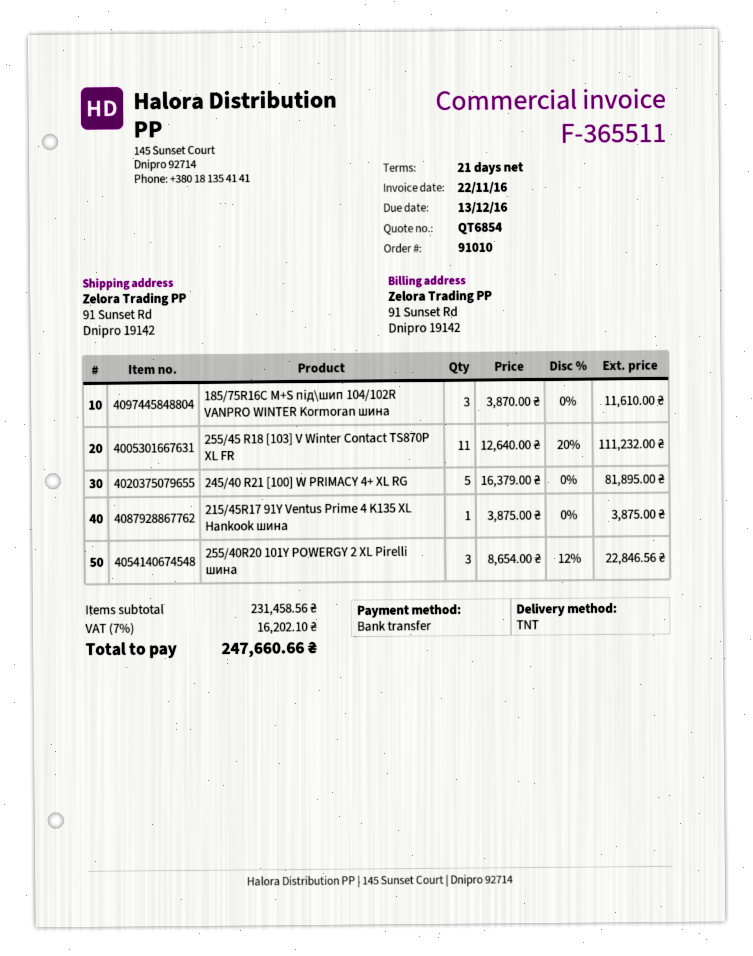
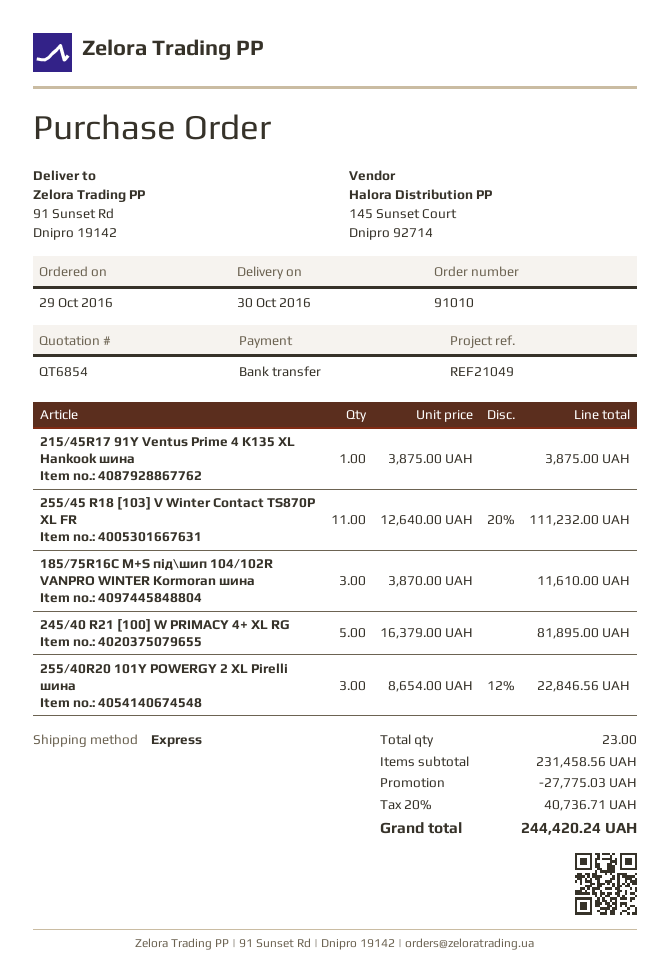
shipping method: TNT -> express
discount: none -> 27775.03
tax: 7% = 16202.10 -> 20% = 40736.71
total: 247660.66 -> 244420.24

